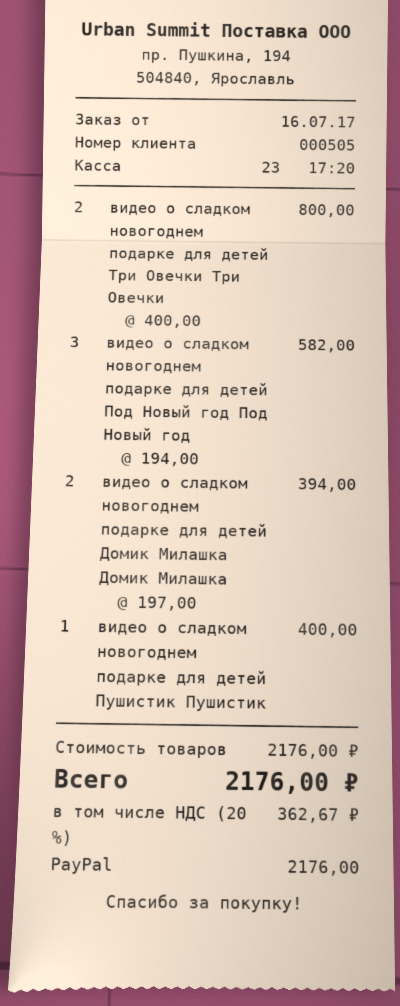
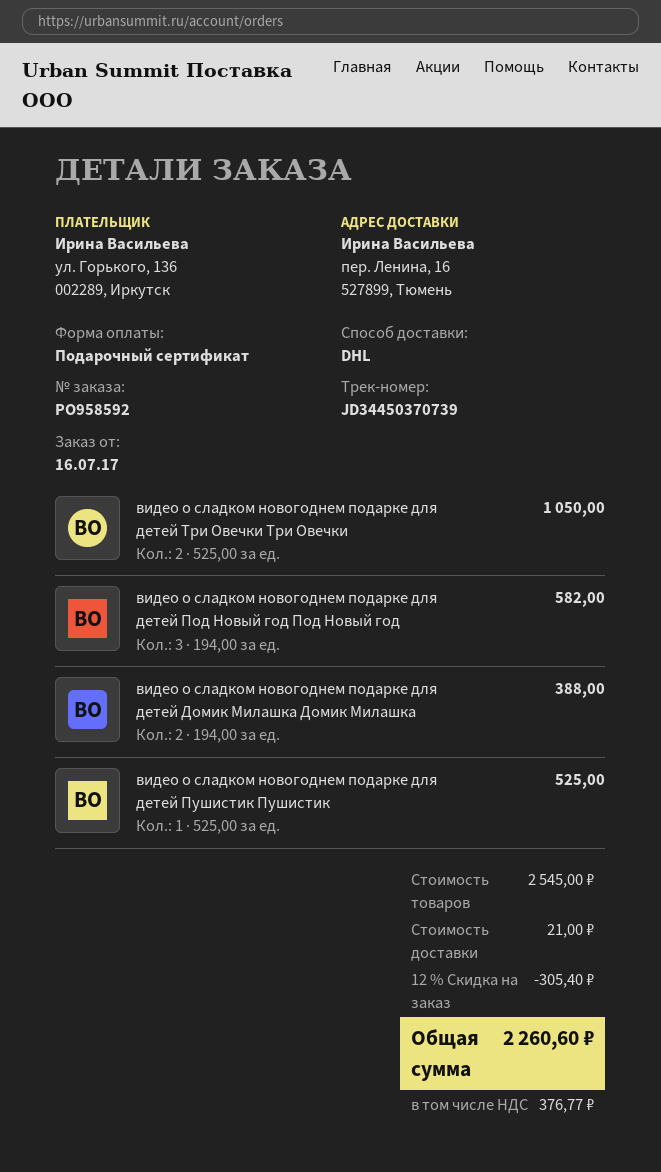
payment method: PayPal -> gift card
видео о сладком новогоднем подарке для детей Три Овечки Три Овечки: 2 x 400.00 = 800.00 -> 2 x 525.00 = 1050.00
видео о сладком новогоднем подарке для детей Домик Милашка Домик Милашка: 2 x 197.00 = 394.00 -> 2 x 194.00 = 388.00
видео о сладком новогоднем подарке для детей Пушистик Пушистик: 1 x 400.00 = 400.00 -> 1 x 525.00 = 525.00
subtotal: 2176.00 -> 2545.00
discount: none -> 12% = 305.40
shipping: none -> 21.00
tax: 362.67 -> 376.77
total: 2176.00 -> 2260.60

